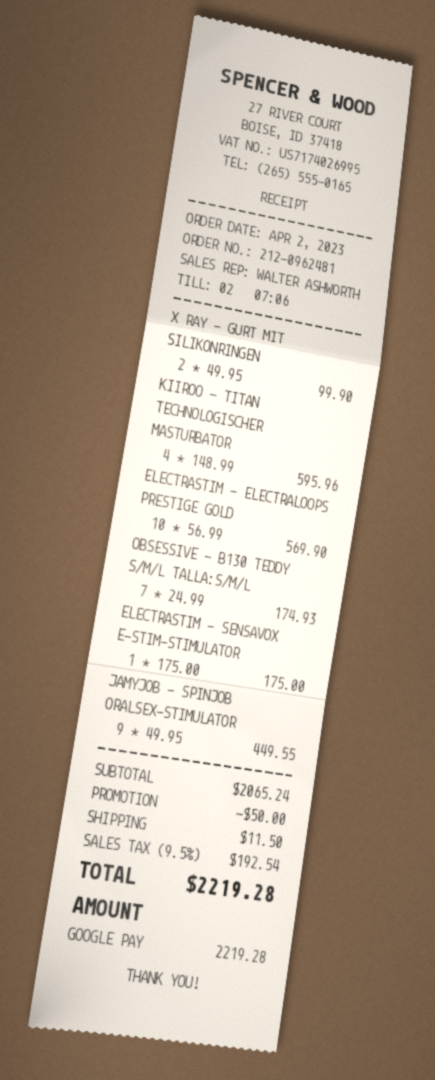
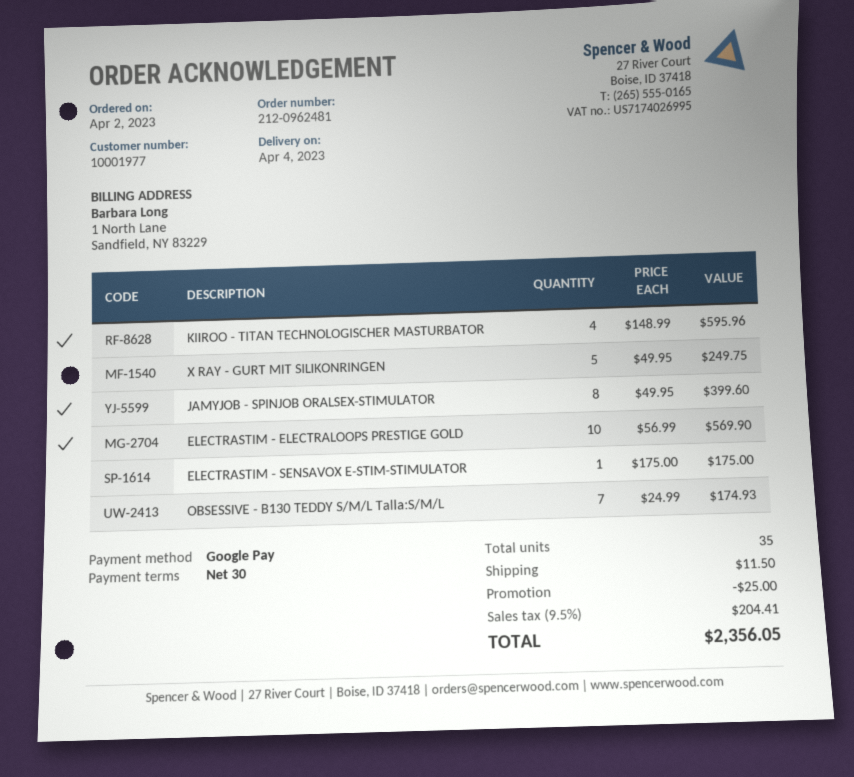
X RAY - GURT MIT SILIKONRINGEN: 2 x 49.95 = 99.90 -> 5 x 49.95 = 249.75
JAMYJOB - SPINJOB ORALSEX-STIMULATOR: 9 x 49.95 = 449.55 -> 8 x 49.95 = 399.60
discount: 50.00 -> 25.00
tax: 9.5% = 192.54 -> 9.5% = 204.41
total: 2219.28 -> 2356.05

